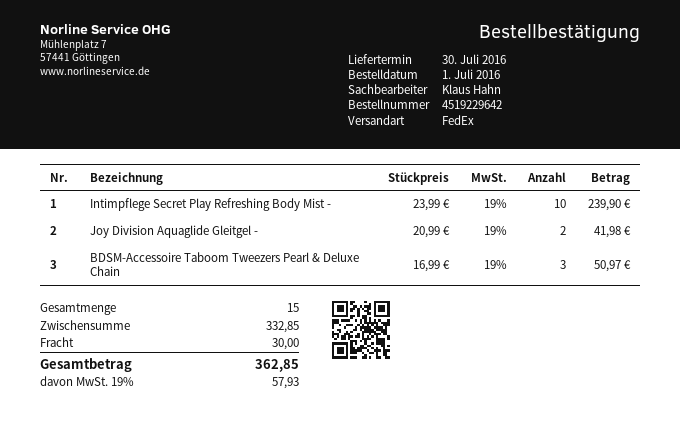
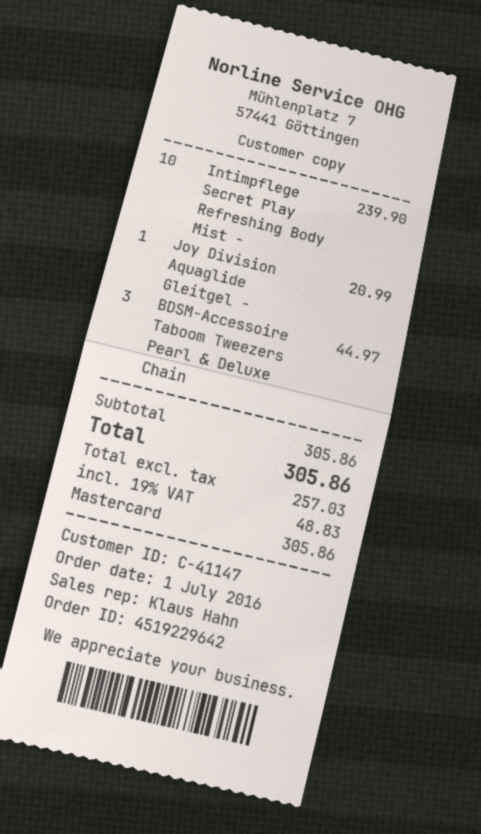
Joy Division Aquaglide Gleitgel -: 2 for 41.98 -> 1 for 20.99
BDSM-Accessoire Taboom Tweezers Pearl & Deluxe Chain: 3 for 50.97 -> 3 for 44.97
subtotal: 332.85 -> 305.86
shipping: 30.00 -> none
tax: 19% = 57.93 -> 19% = 48.83
total: 362.85 -> 305.86

